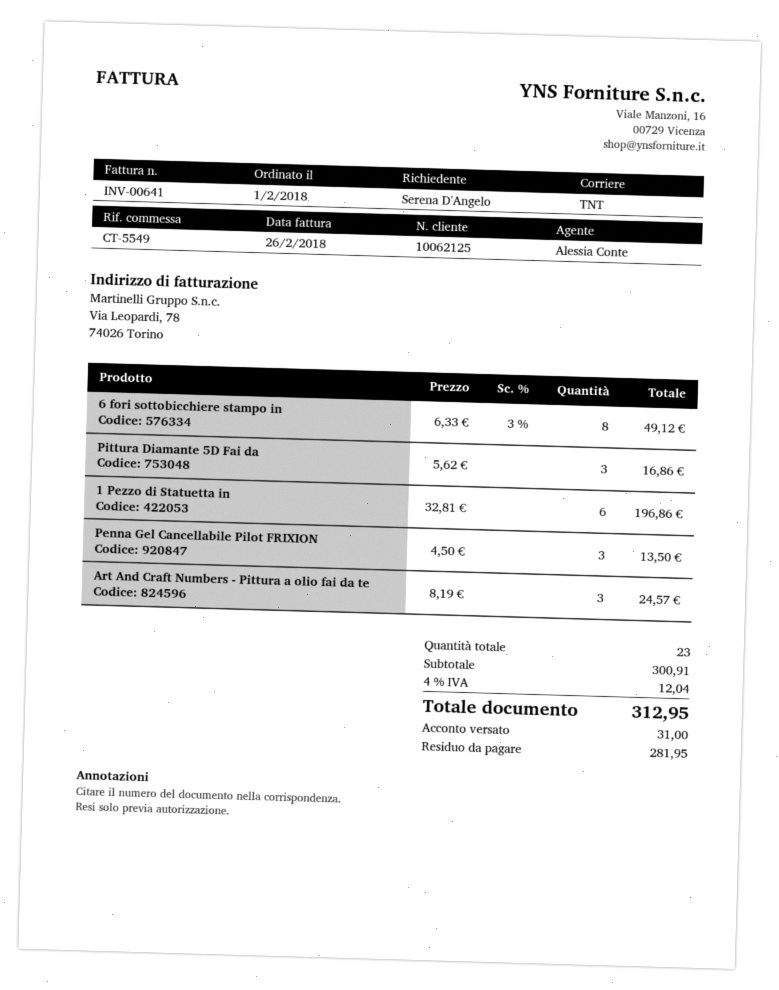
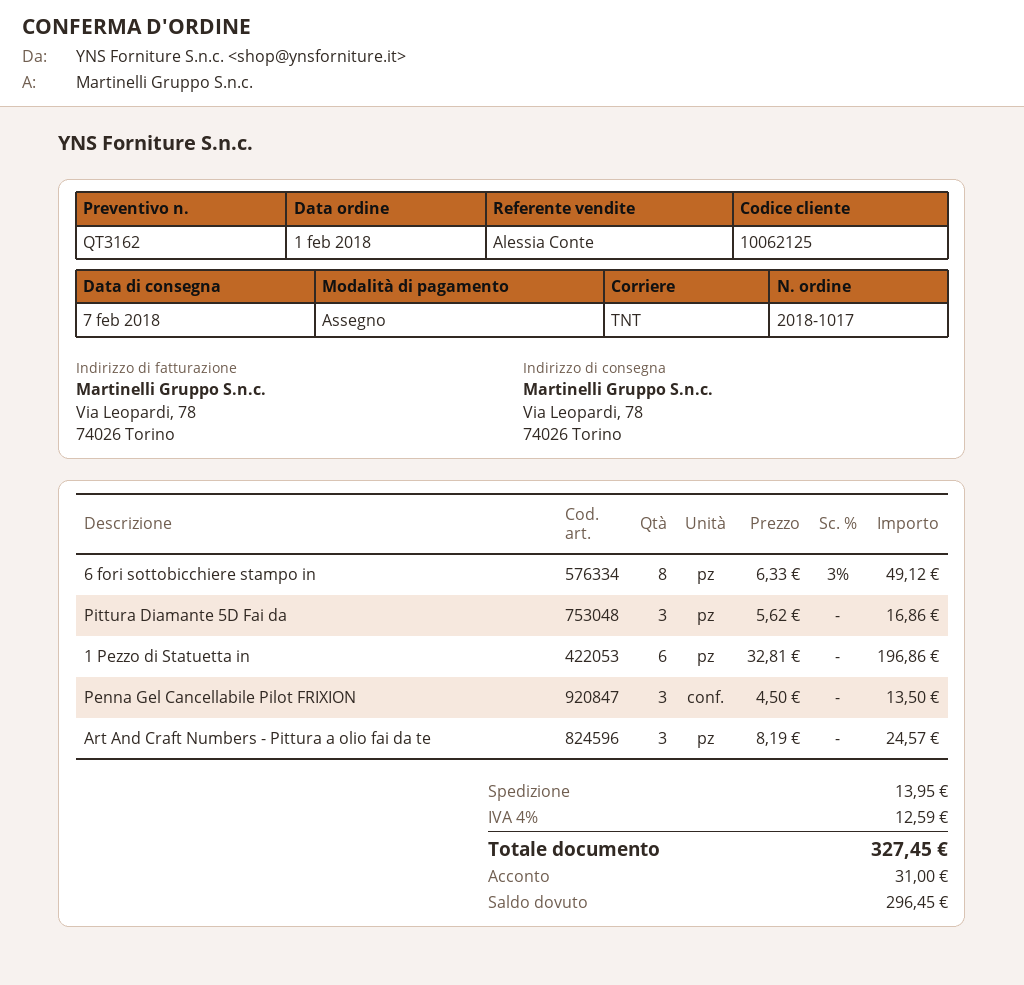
shipping: none -> 13.95
tax: 4% = 12.04 -> 4% = 12.59
total: 312.95 -> 327.45
balance: 281.95 -> 296.45

